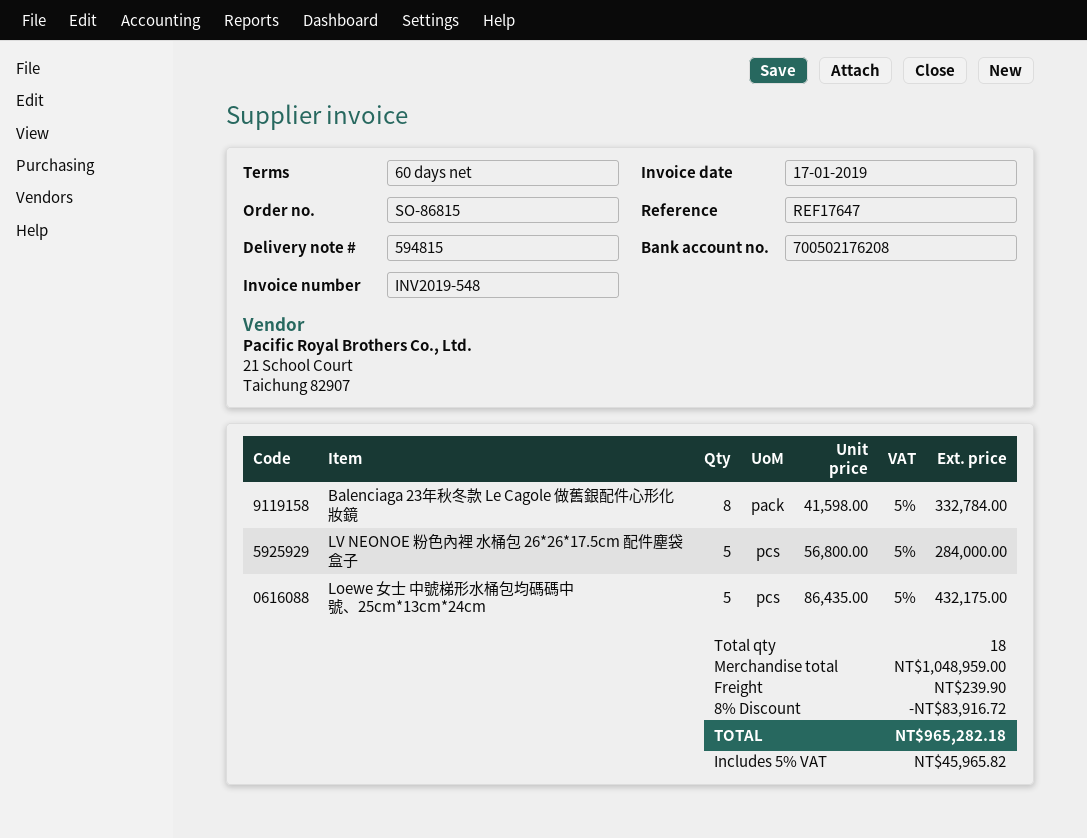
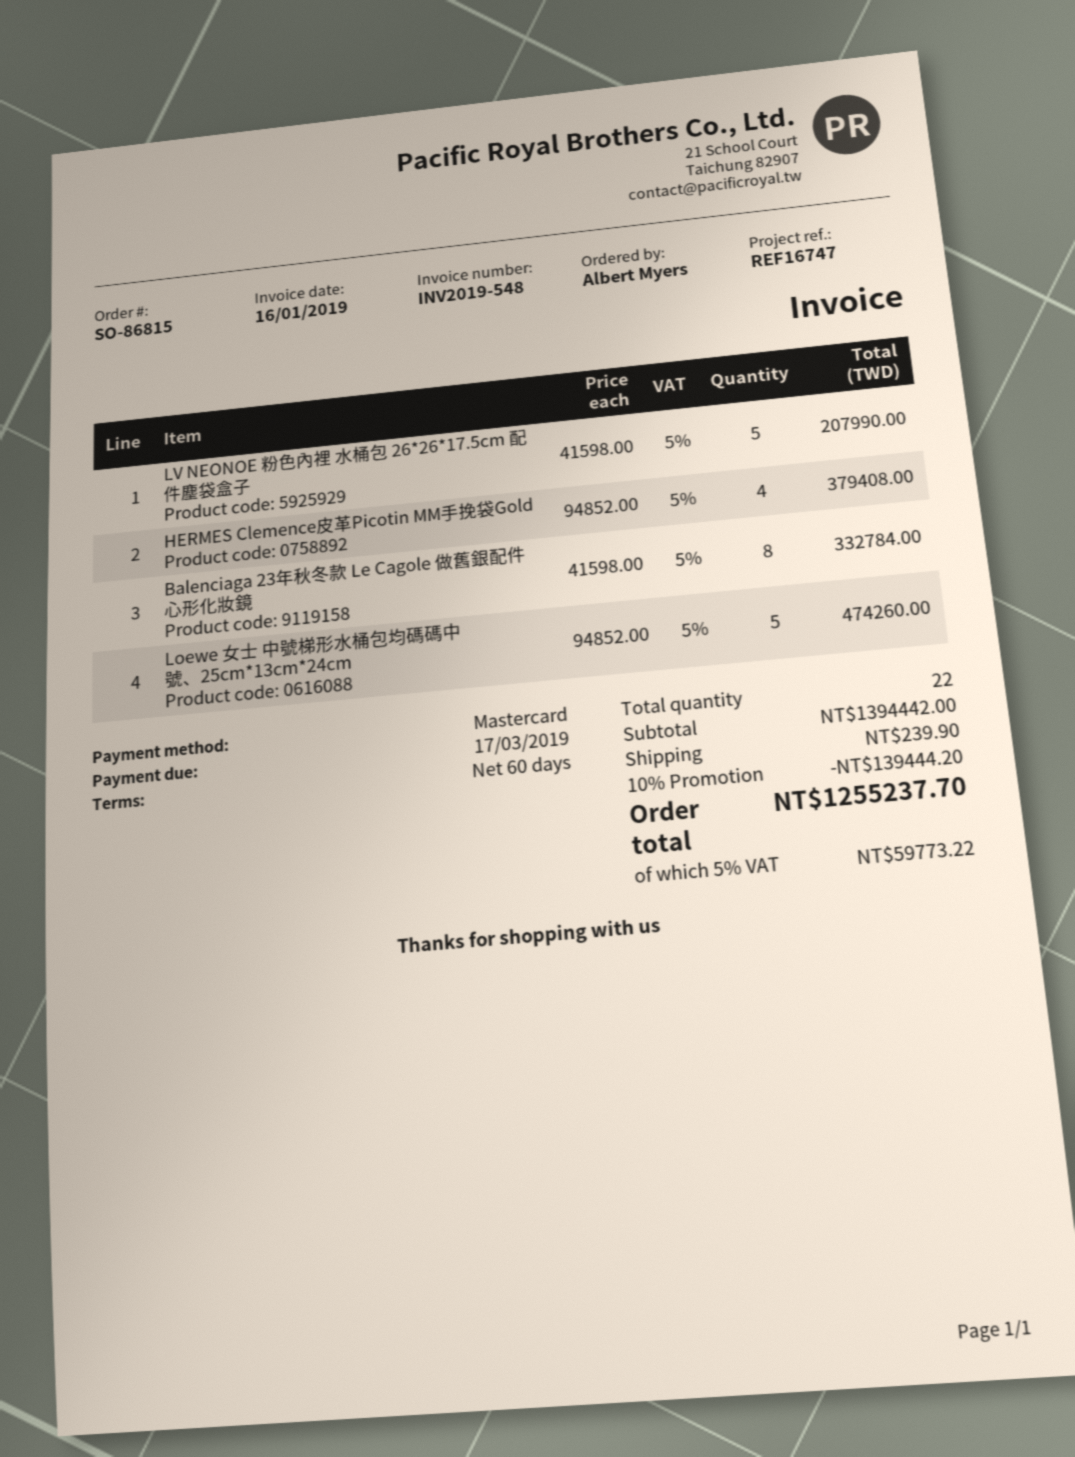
invoice date: 2019-01-17 -> 2019-01-16
reference: REF17647 -> REF16747
LV NEONOE 粉色內裡 水桶包 26*26*17.5cm 配件塵袋盒子: 5 x 56800.00 = 284000.00 -> 5 x 41598.00 = 207990.00
Loewe 女士 中號梯形水桶包均碼碼中號、25cm*13cm*24cm: 5 x 86435.00 = 432175.00 -> 5 x 94852.00 = 474260.00
HERMES Clemence皮革Picotin MM手挽袋Gold: none -> 4 x 94852.00 = 379408.00
total quantity: 18 -> 22
subtotal: 1048959.00 -> 1394442.00
discount: 8% = 83916.72 -> 10% = 139444.20
tax: 5% = 45965.82 -> 5% = 59773.22
total: 965282.18 -> 1255237.70

